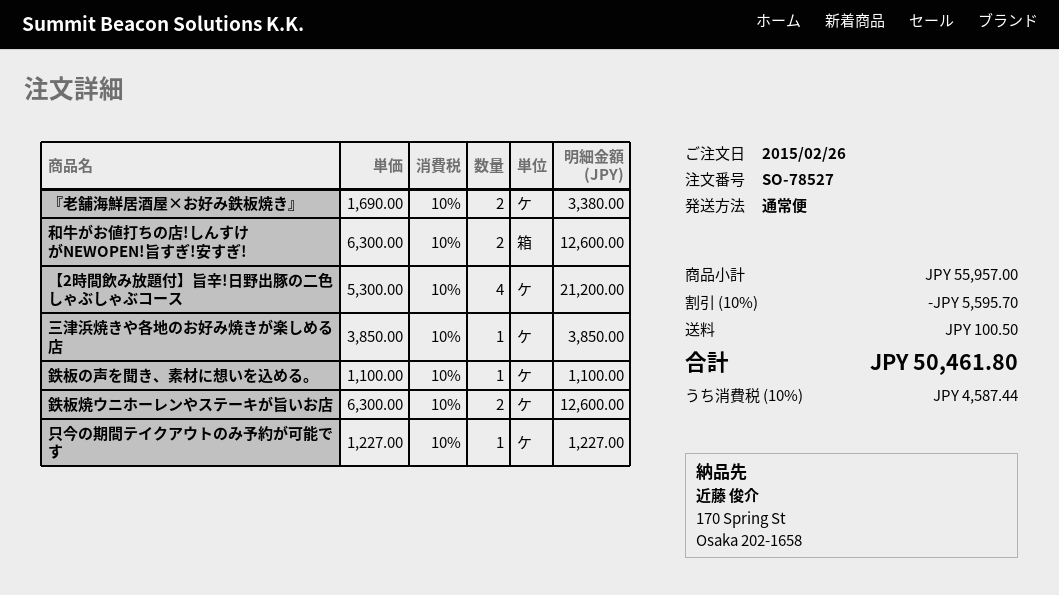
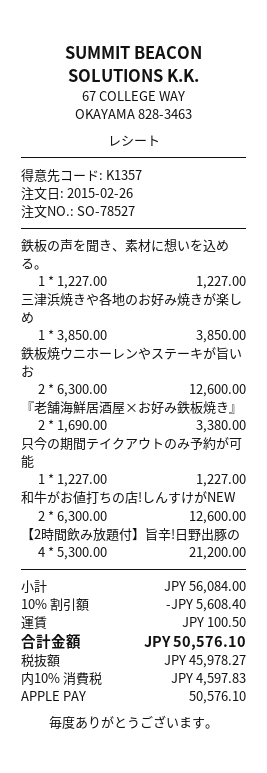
鉄板の声を聞き、素材に想いを込める。: 1 x 1100.00 = 1100.00 -> 1 x 1227.00 = 1227.00
subtotal: 55957.00 -> 56084.00
discount: 10% = 5595.70 -> 10% = 5608.40
tax: 10% = 4587.44 -> 10% = 4597.83
total: 50461.80 -> 50576.10

